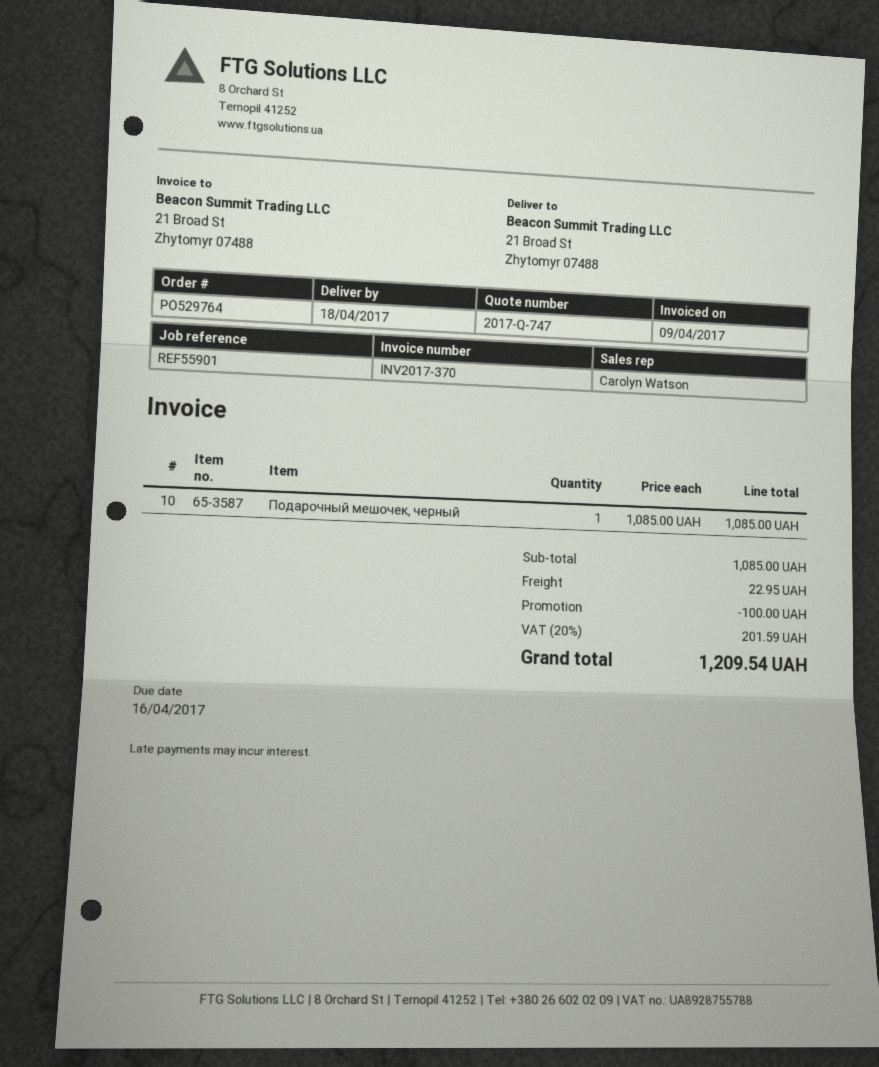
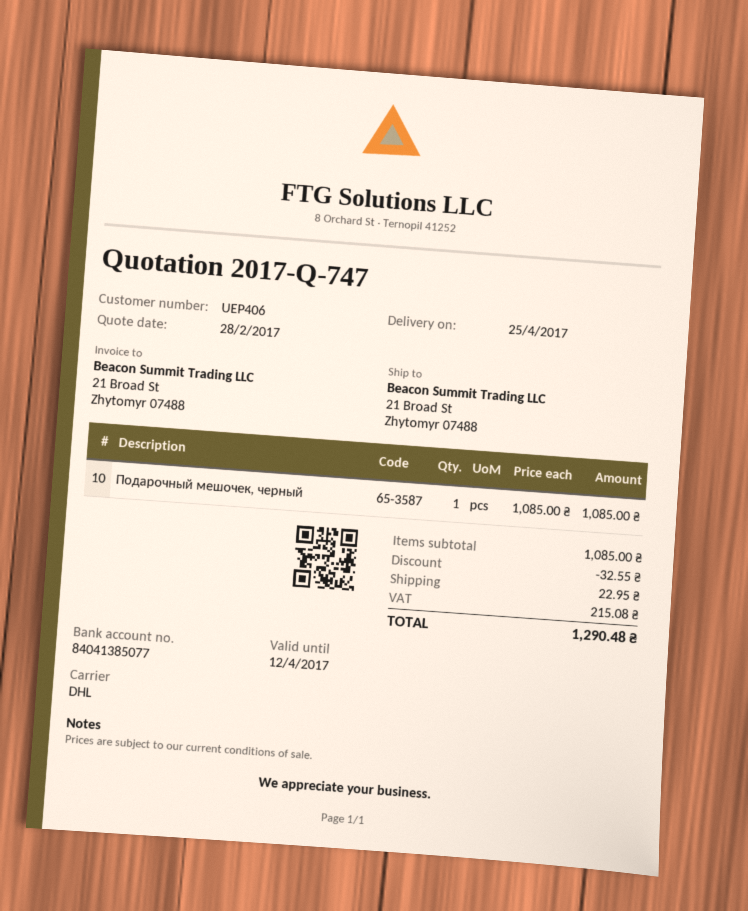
delivery date: 2017-04-18 -> 2017-04-25
discount: 100.00 -> 32.55
tax: 201.59 -> 215.08
total: 1209.54 -> 1290.48

